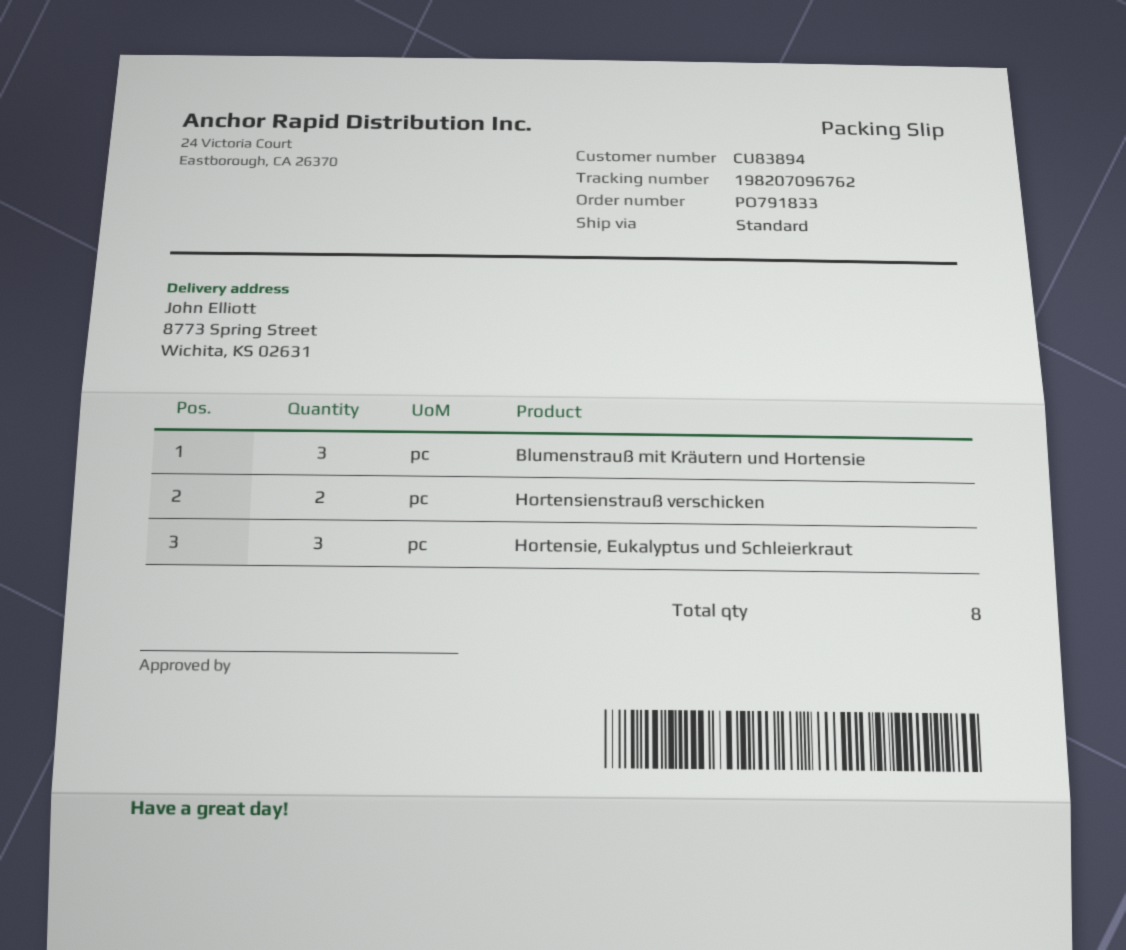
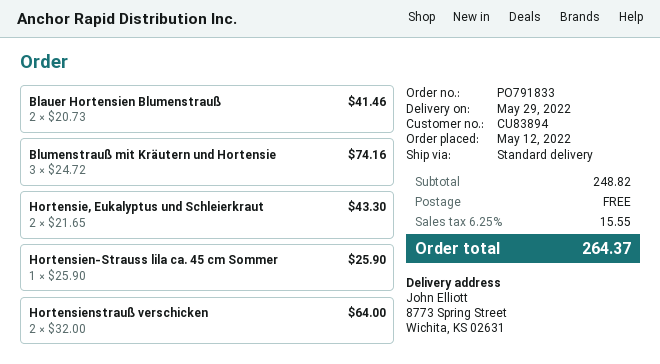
Hortensie, Eukalyptus und Schleierkraut: 3 -> 2
Blauer Hortensien Blumenstrauß: none -> 2
Hortensien-Strauss lila ca. 45 cm Sommer: none -> 1

